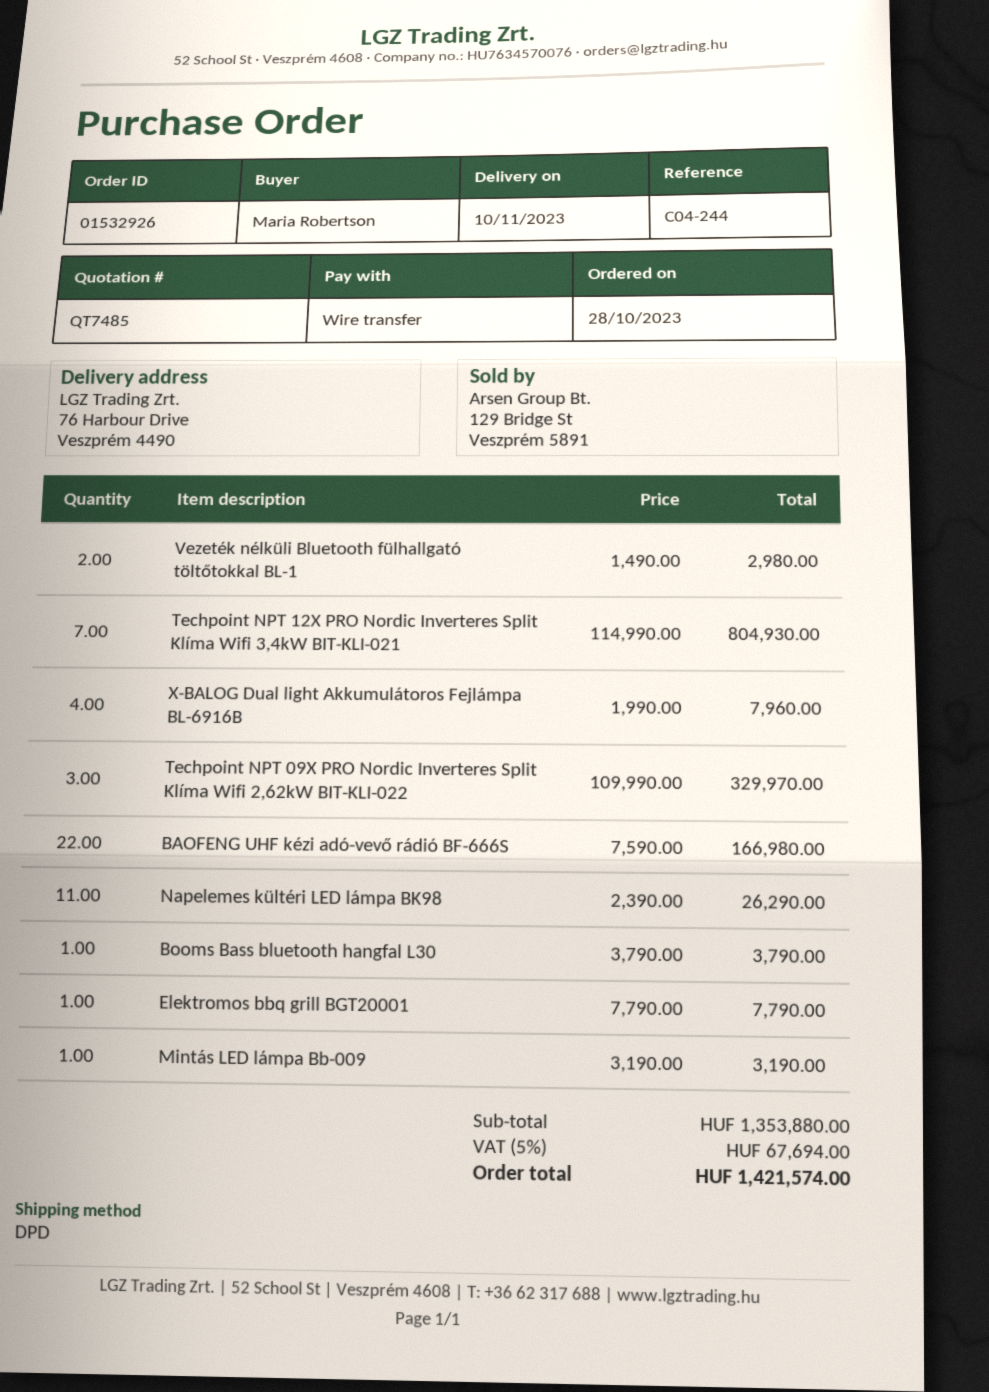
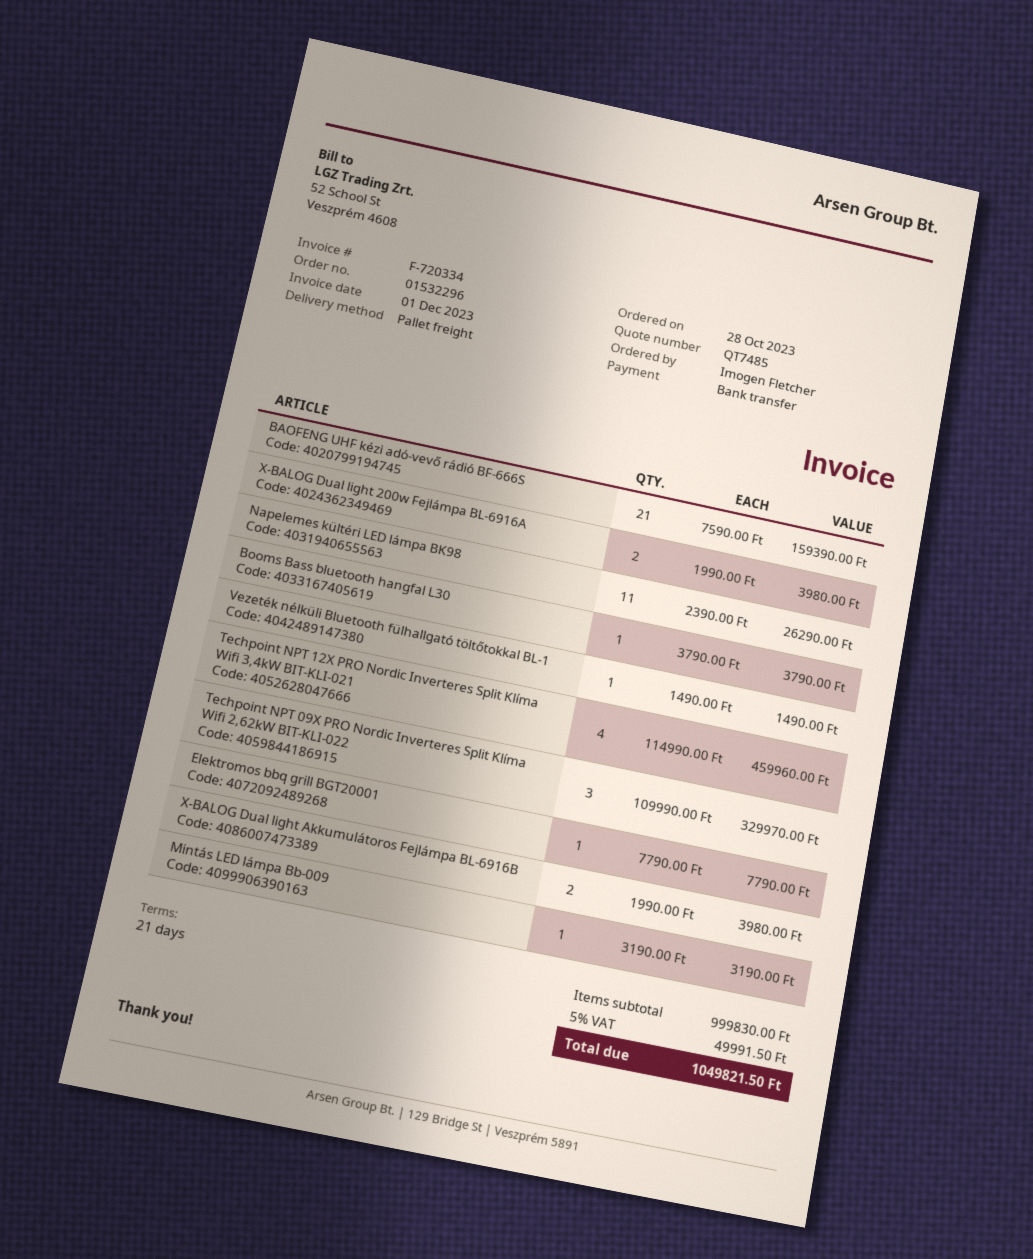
order number: 01532926 -> 01532296
ordered by: Maria Robertson -> Imogen Fletcher
shipping method: DPD -> pallet freight
Vezeték nélküli Bluetooth fülhallgató töltőtokkal BL-1: 2 x 1490.00 = 2980.00 -> 1 x 1490.00 = 1490.00
Techpoint NPT 12X PRO Nordic Inverteres Split Klíma Wifi 3,4kW BIT-KLI-021: 7 x 114990.00 = 804930.00 -> 4 x 114990.00 = 459960.00
X-BALOG Dual light Akkumulátoros Fejlámpa BL-6916B: 4 x 1990.00 = 7960.00 -> 2 x 1990.00 = 3980.00
BAOFENG UHF kézi adó-vevő rádió BF-666S: 22 x 7590.00 = 166980.00 -> 21 x 7590.00 = 159390.00
X-BALOG Dual light 200w Fejlámpa BL-6916A: none -> 2 x 1990.00 = 3980.00
subtotal: 1353880.00 -> 999830.00
tax: 5% = 67694.00 -> 5% = 49991.50
total: 1421574.00 -> 1049821.50

